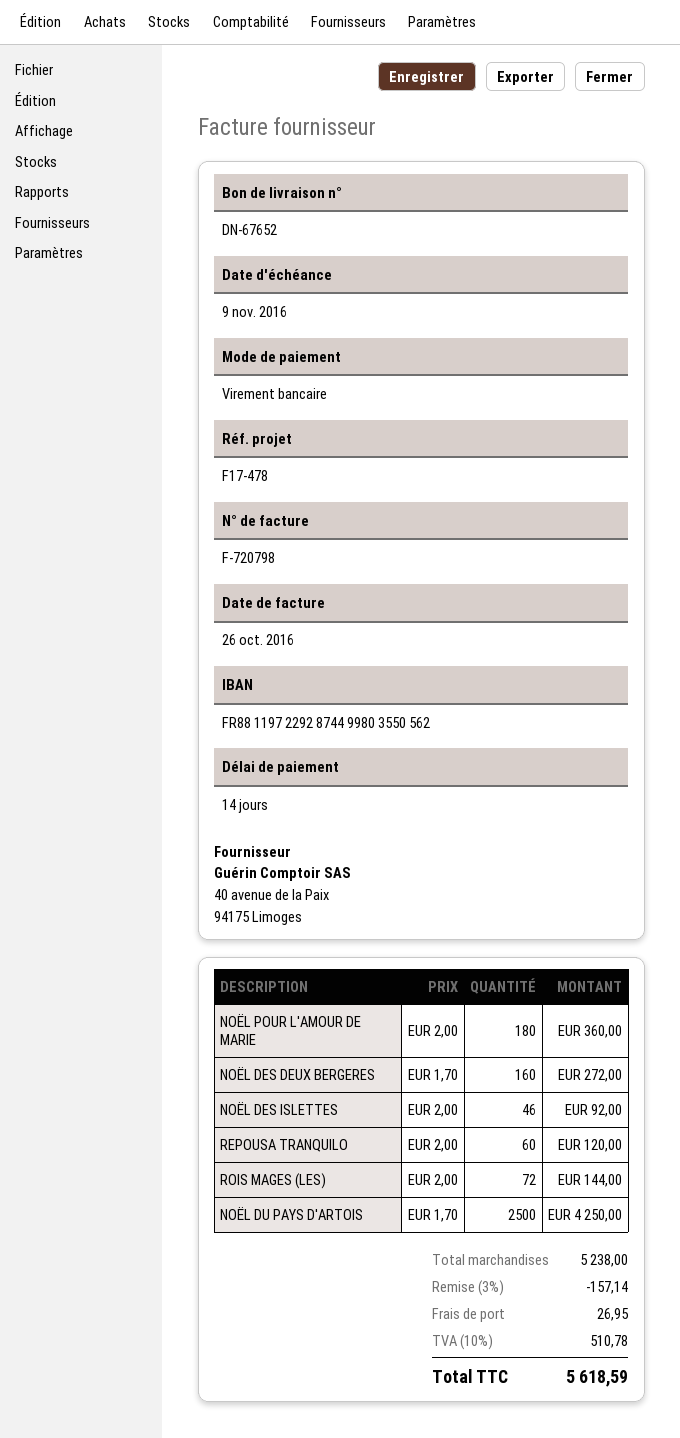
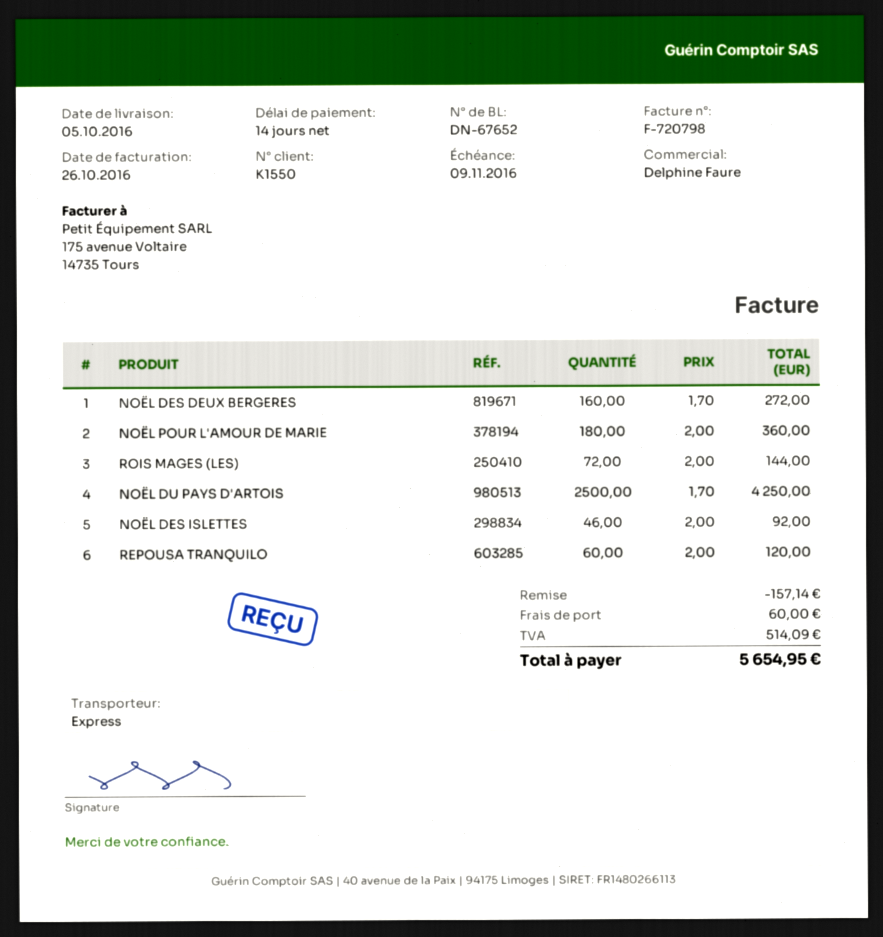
shipping: 26.95 -> 60.00
tax: 510.78 -> 514.09
total: 5618.59 -> 5654.95

